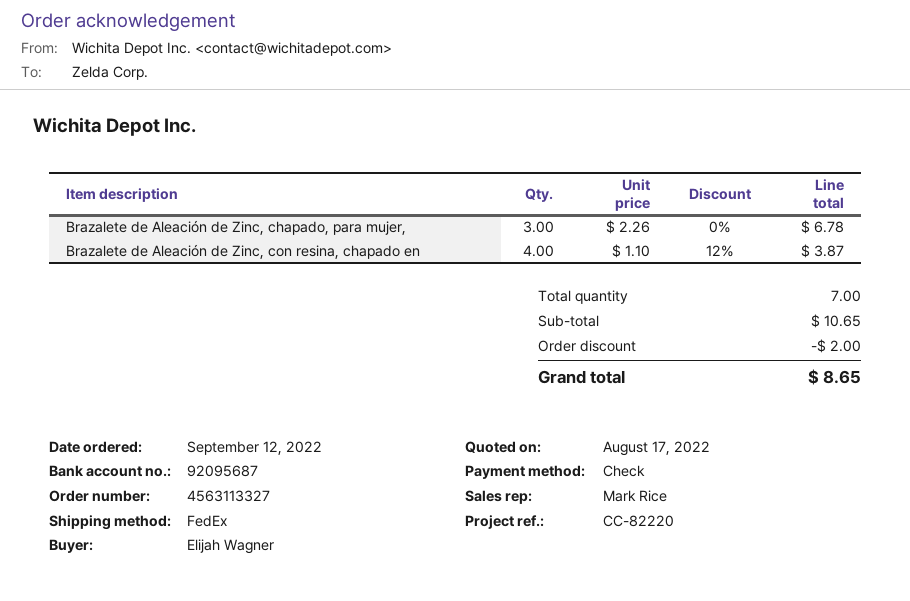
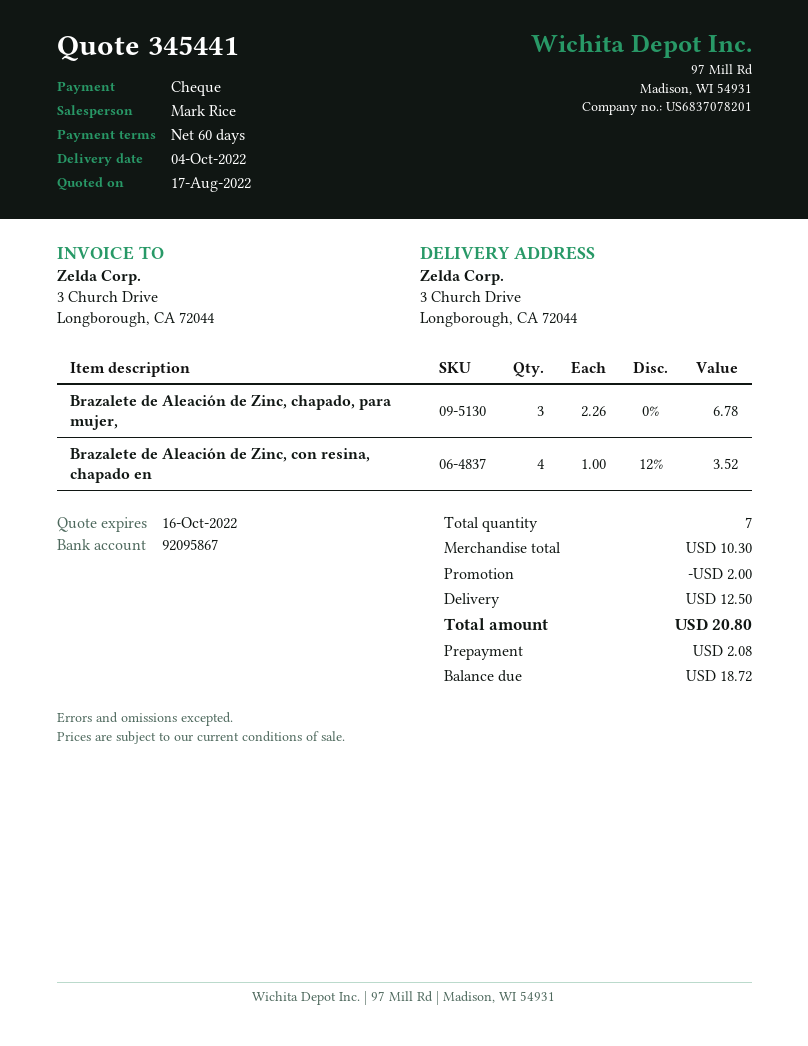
bank account: 92095687 -> 92095867
Brazalete de Aleación de Zinc, con resina, chapado en: 4 x 1.10 - 12% = 3.87 -> 4 x 1.00 - 12% = 3.52
subtotal: 10.65 -> 10.30
shipping: none -> 12.50
total: 8.65 -> 20.80

